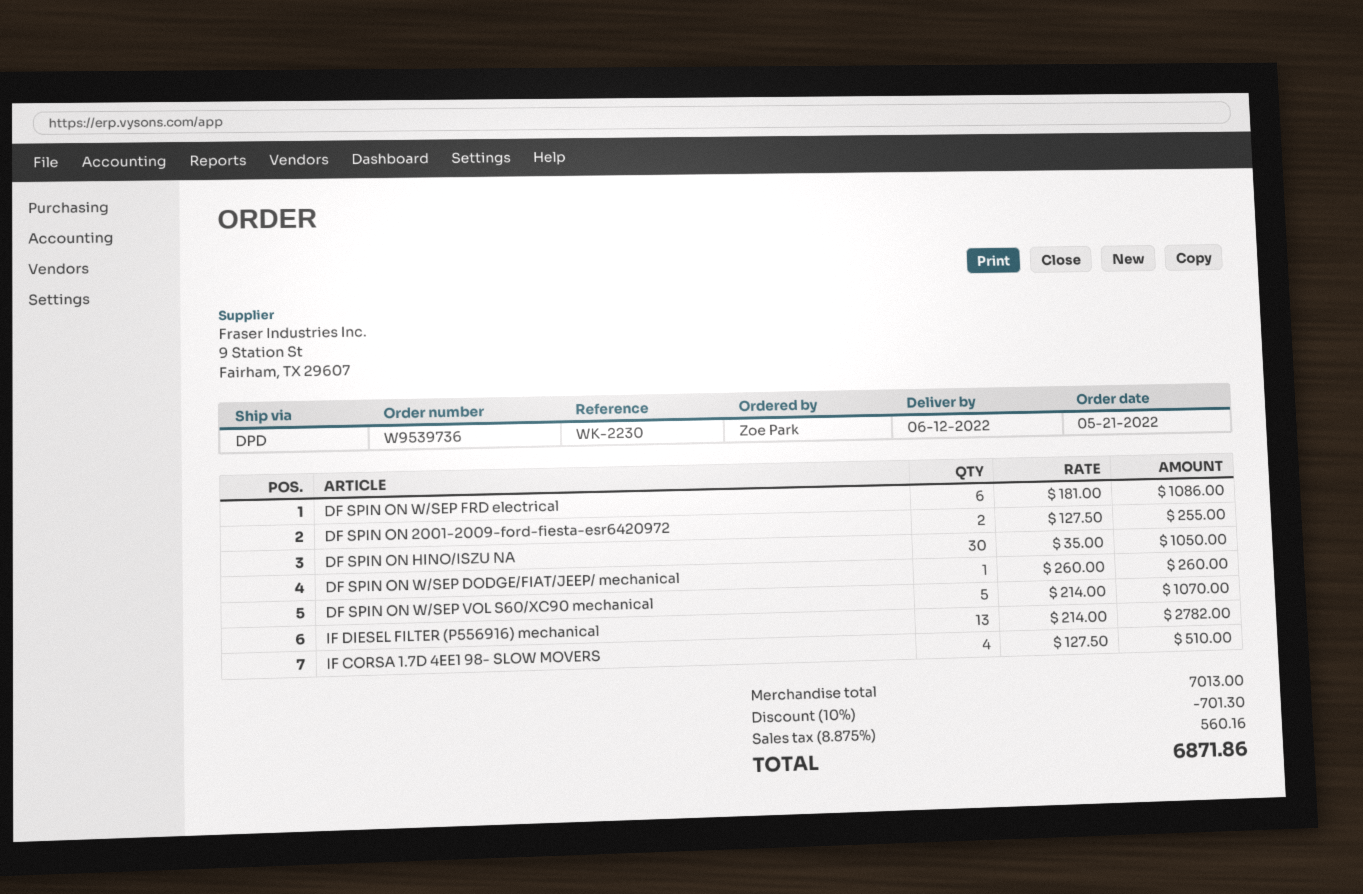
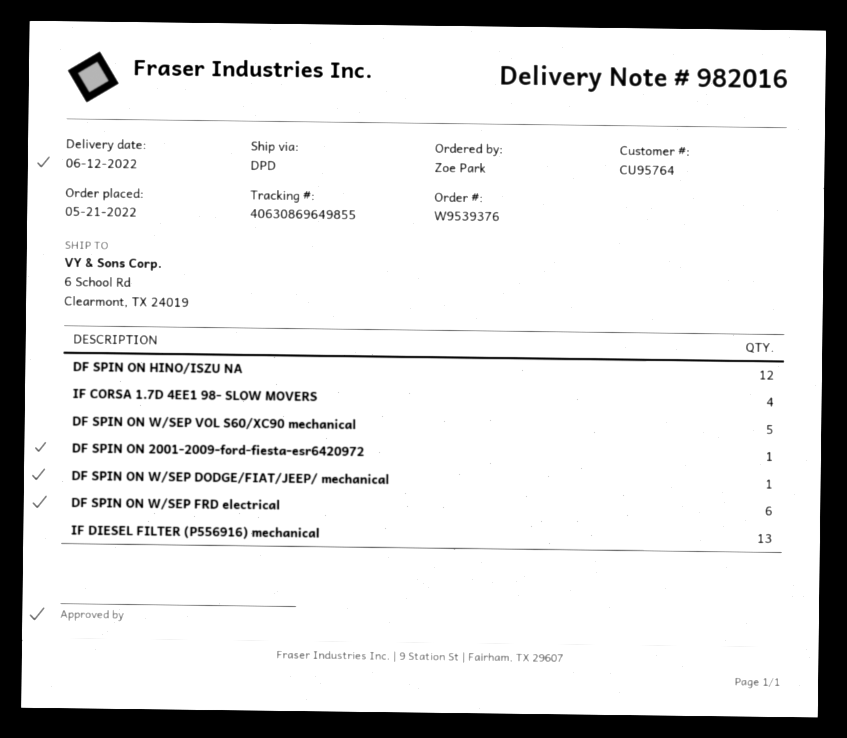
order number: W9539736 -> W9539376
DF SPIN ON 2001-2009-ford-fiesta-esr6420972: 2 -> 1
DF SPIN ON HINO/ISZU NA: 30 -> 12

